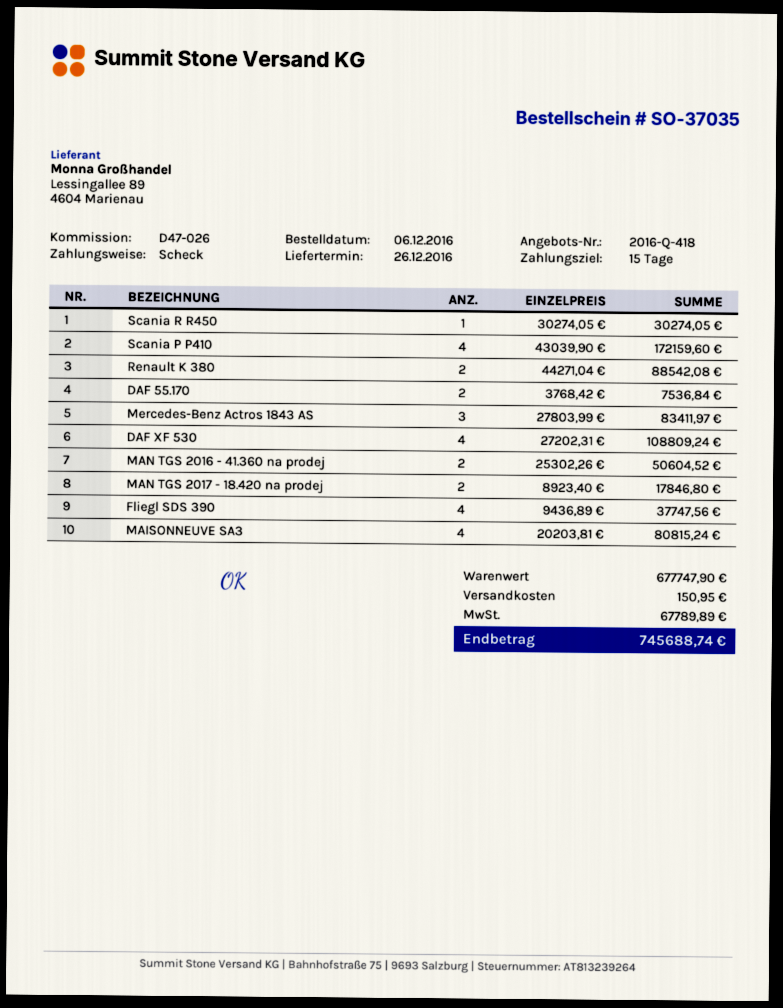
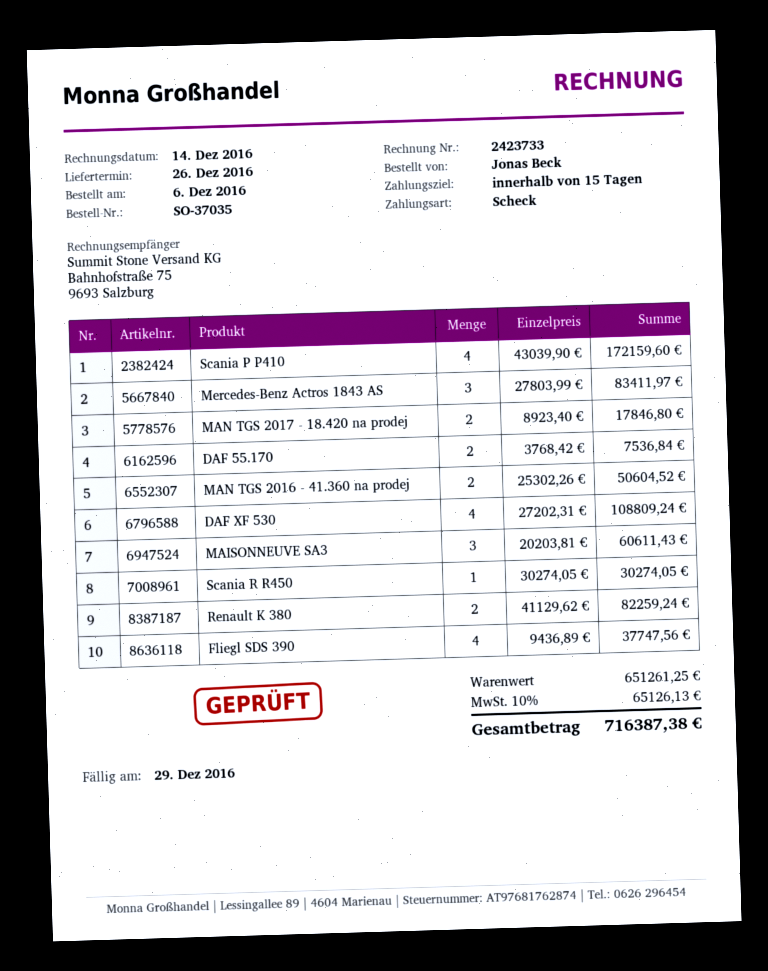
Renault K 380: 2 x 44271.04 = 88542.08 -> 2 x 41129.62 = 82259.24
MAISONNEUVE SA3: 4 x 20203.81 = 80815.24 -> 3 x 20203.81 = 60611.43
subtotal: 677747.90 -> 651261.25
shipping: 150.95 -> none
tax: 67789.89 -> 65126.13
total: 745688.74 -> 716387.38

